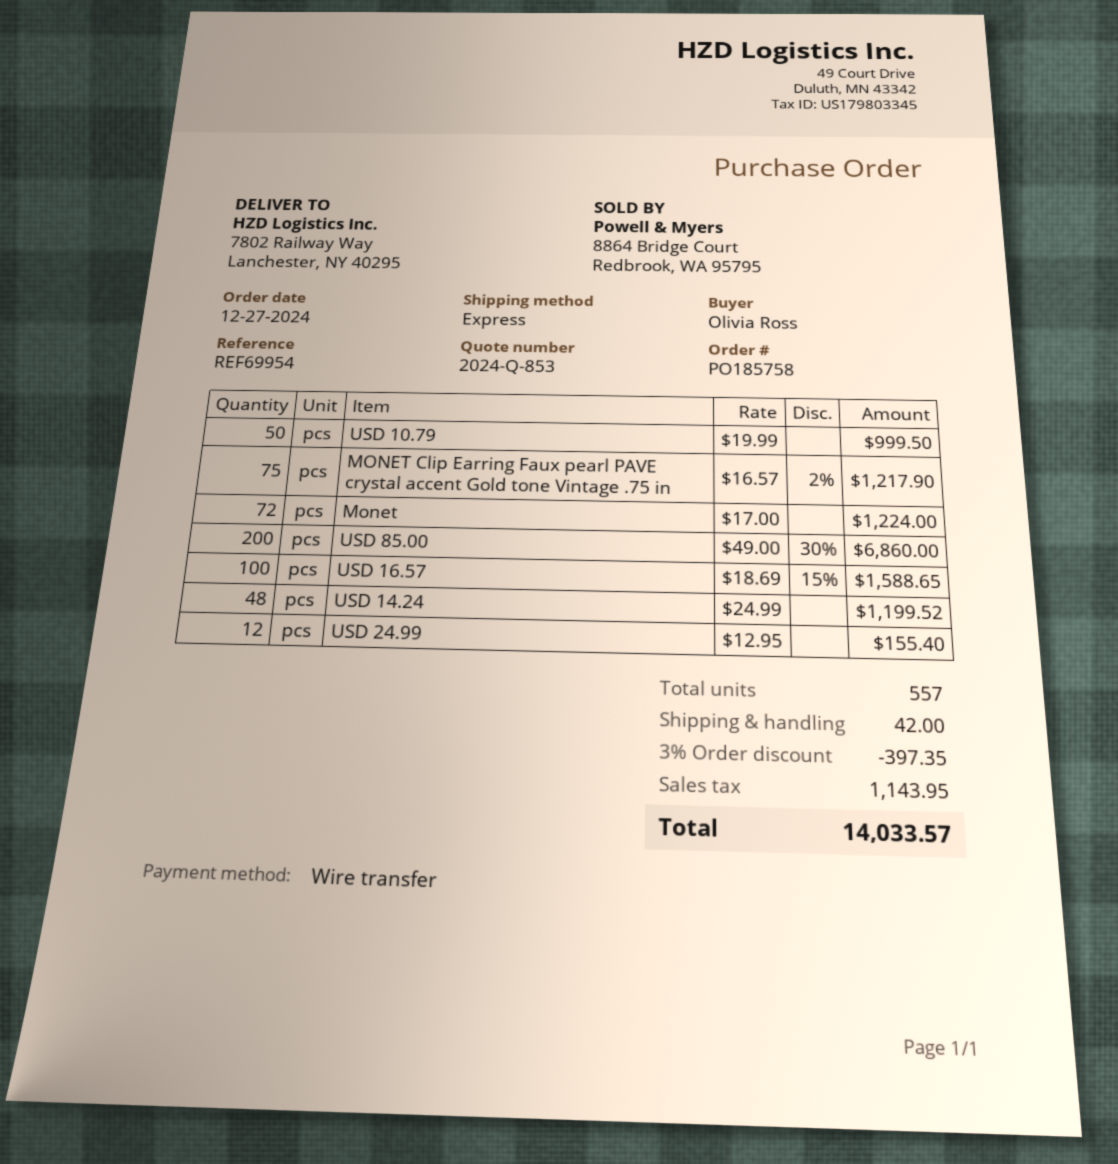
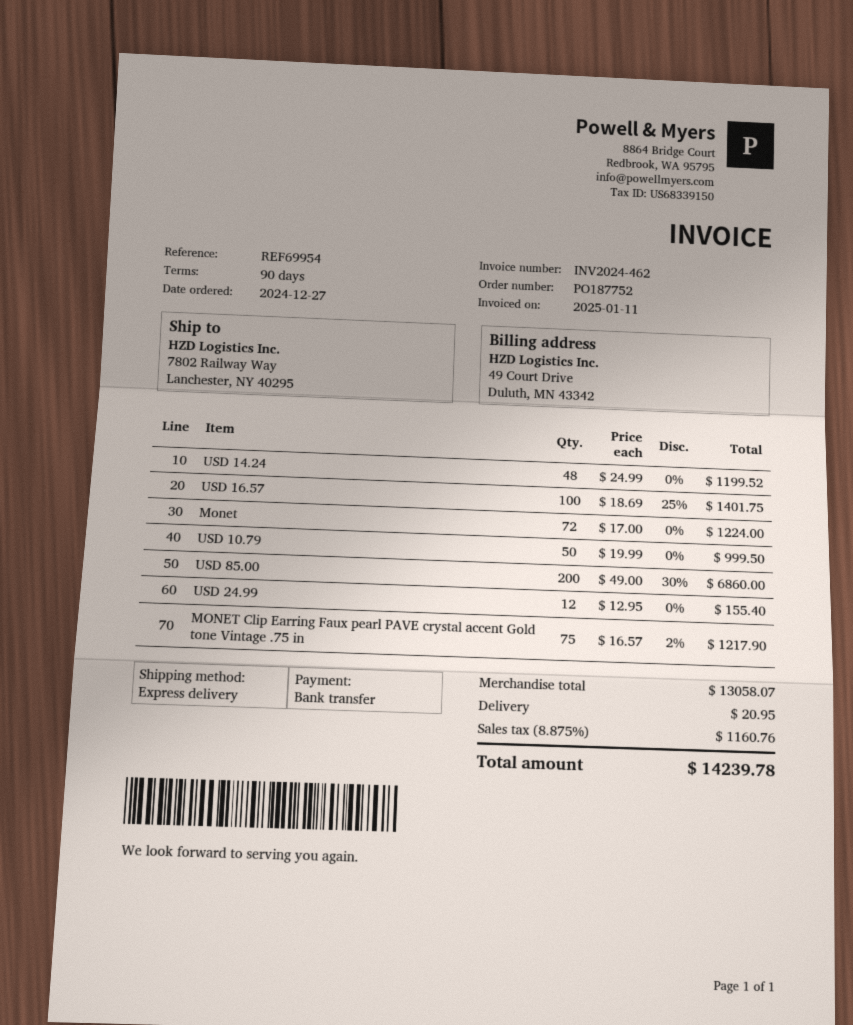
order number: PO185758 -> PO187752
USD 16.57: 100 x 18.69 - 15% = 1588.65 -> 100 x 18.69 - 25% = 1401.75
discount: 3% = 397.35 -> none
shipping: 42.00 -> 20.95
tax: 1143.95 -> 1160.76
total: 14033.57 -> 14239.78

